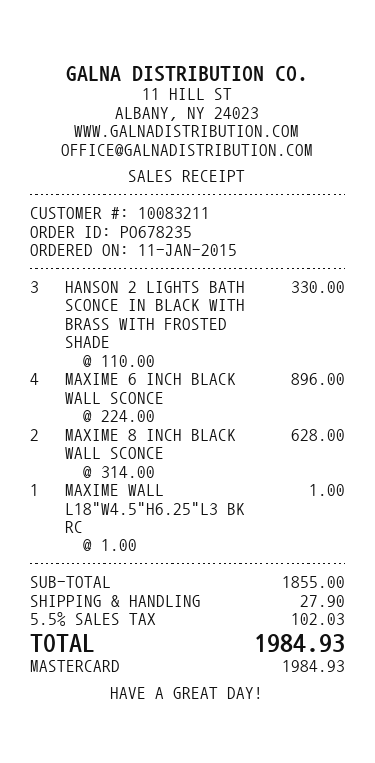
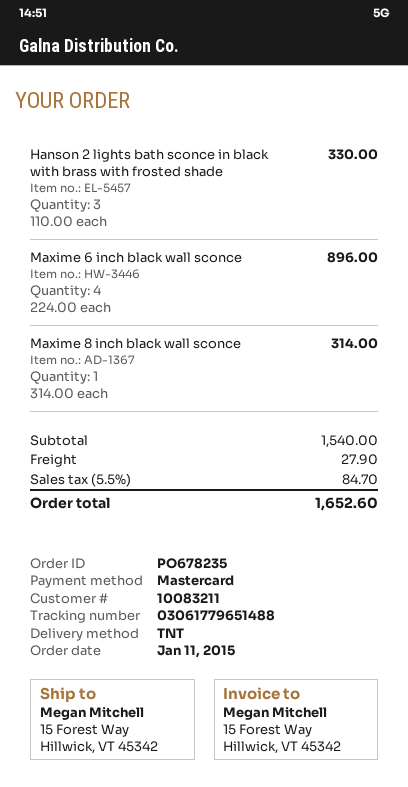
MAXIME 8 INCH BLACK WALL SCONCE: 2 x 314.00 = 628.00 -> 1 x 314.00 = 314.00
MAXIME WALL L18"W4.5"H6.25"L3 BK RC: 1 x 1.00 = 1.00 -> none
subtotal: 1855.00 -> 1540.00
tax: 5.5% = 102.03 -> 5.5% = 84.70
total: 1984.93 -> 1652.60

